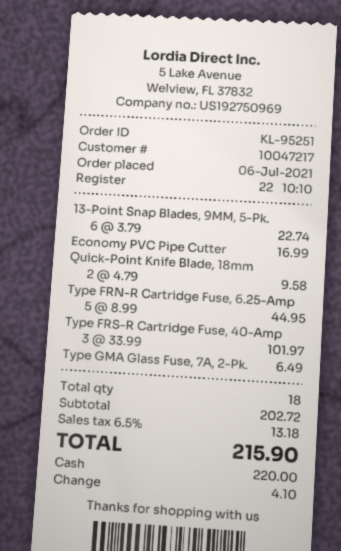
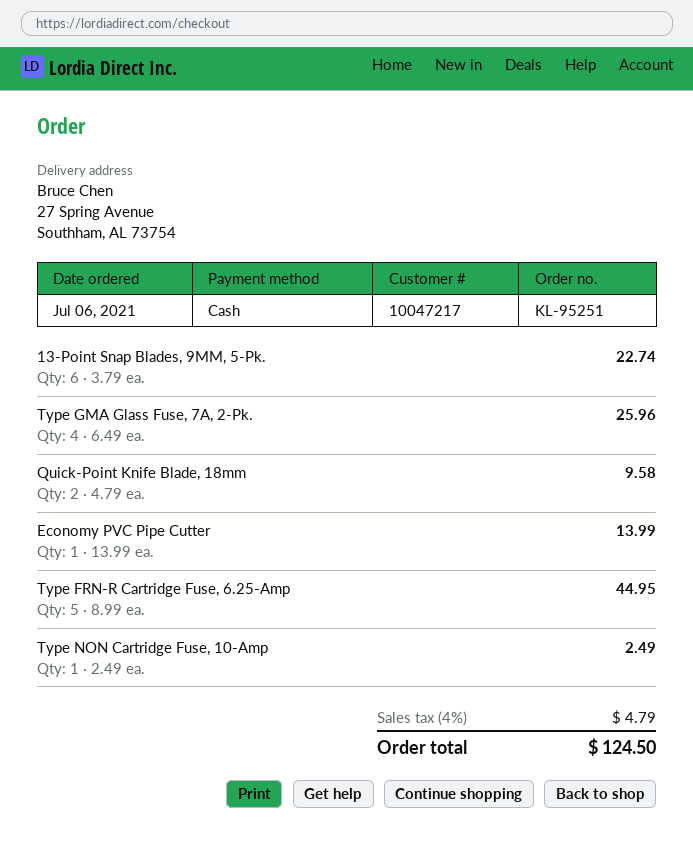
Economy PVC Pipe Cutter: 1 x 16.99 = 16.99 -> 1 x 13.99 = 13.99
Type FRS-R Cartridge Fuse, 40-Amp: 3 x 33.99 = 101.97 -> none
Type GMA Glass Fuse, 7A, 2-Pk.: 1 x 6.49 = 6.49 -> 4 x 6.49 = 25.96
Type NON Cartridge Fuse, 10-Amp: none -> 1 x 2.49 = 2.49
tax: 6.5% = 13.18 -> 4% = 4.79
total: 215.90 -> 124.50

